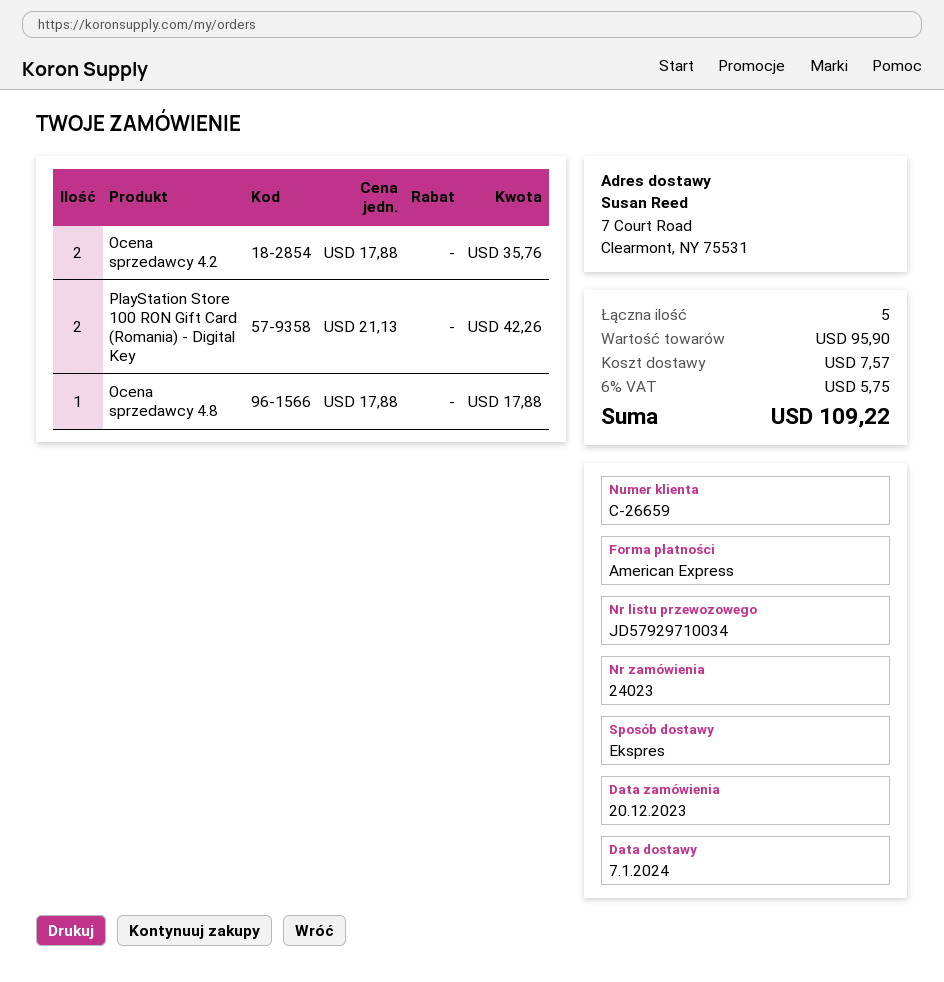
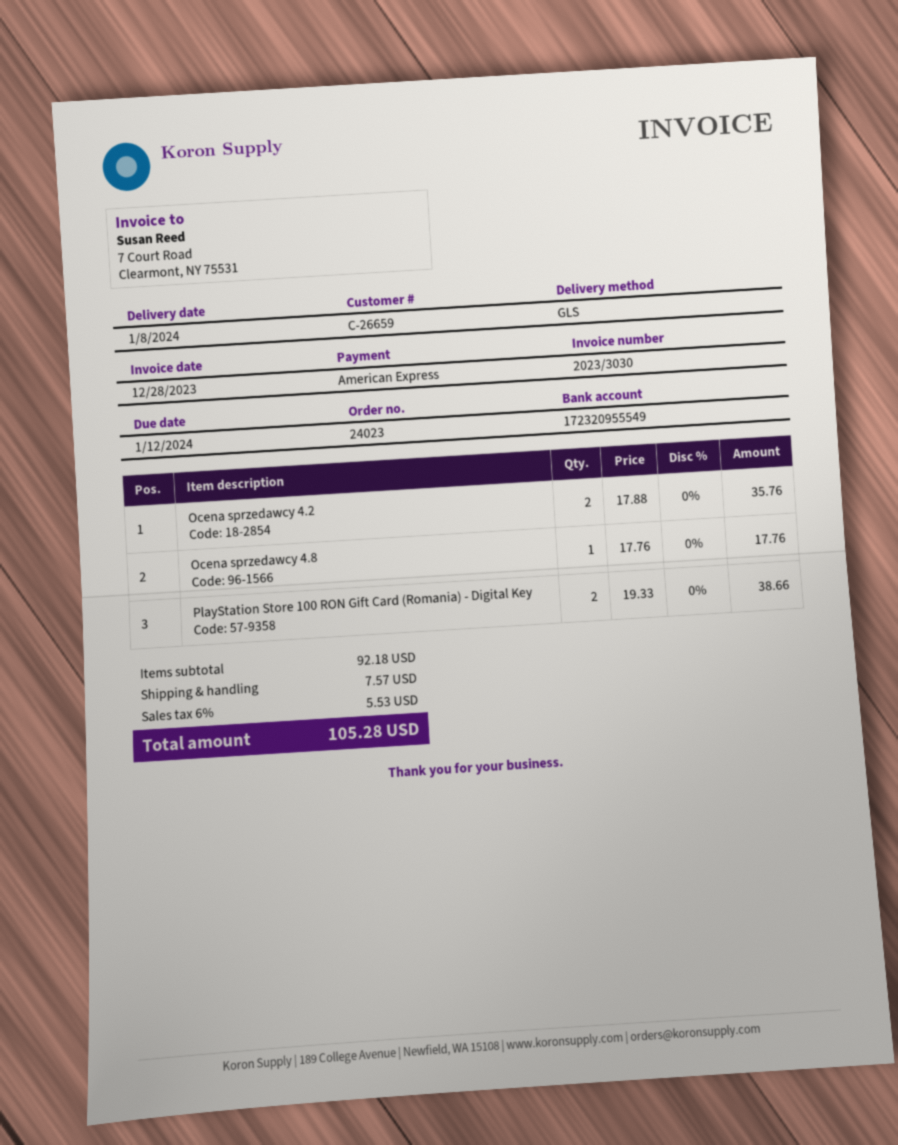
delivery date: 2024-01-07 -> 2024-01-08
shipping method: express -> GLS
PlayStation Store 100 RON Gift Card (Romania) - Digital Key: 2 x 21.13 = 42.26 -> 2 x 19.33 = 38.66
Ocena sprzedawcy 4.8: 1 x 17.88 = 17.88 -> 1 x 17.76 = 17.76
subtotal: 95.90 -> 92.18
tax: 6% = 5.75 -> 6% = 5.53
total: 109.22 -> 105.28

